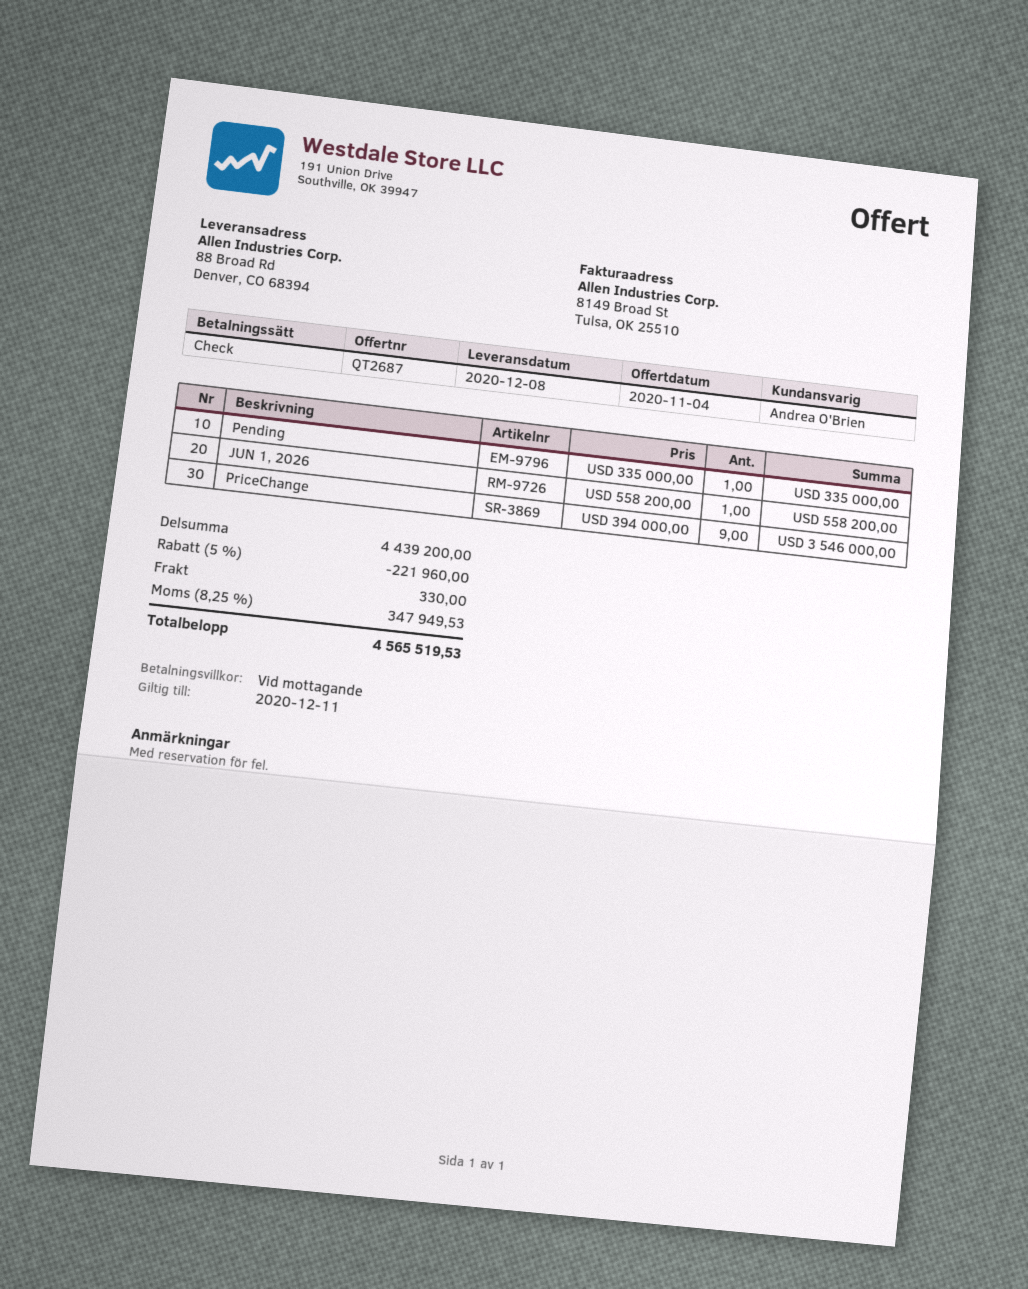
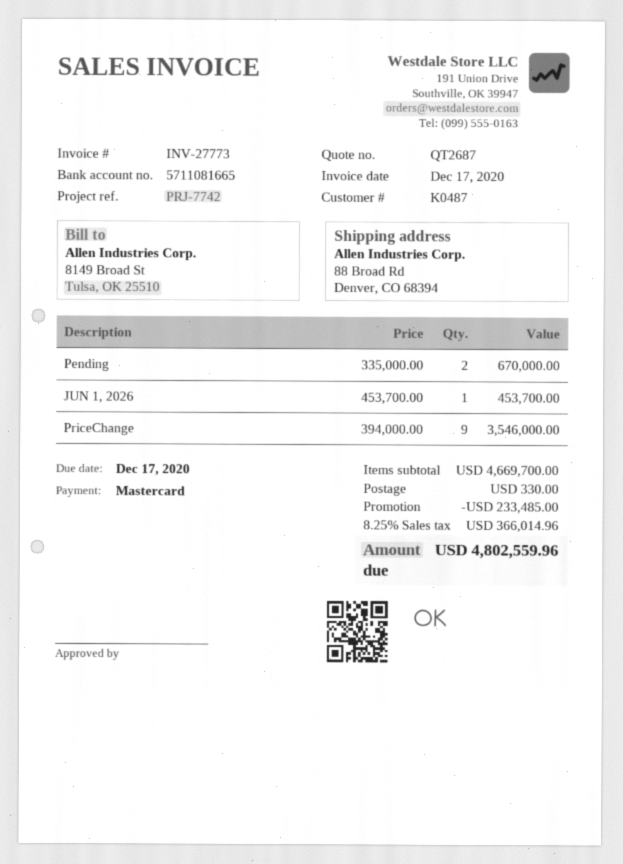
payment method: cheque -> Mastercard
Pending: 1 x 335000.00 = 335000.00 -> 2 x 335000.00 = 670000.00
JUN 1, 2026: 1 x 558200.00 = 558200.00 -> 1 x 453700.00 = 453700.00
subtotal: 4439200.00 -> 4669700.00
discount: 221960.00 -> 233485.00
tax: 8.25% = 347949.53 -> 8.25% = 366014.96
total: 4565519.53 -> 4802559.96

